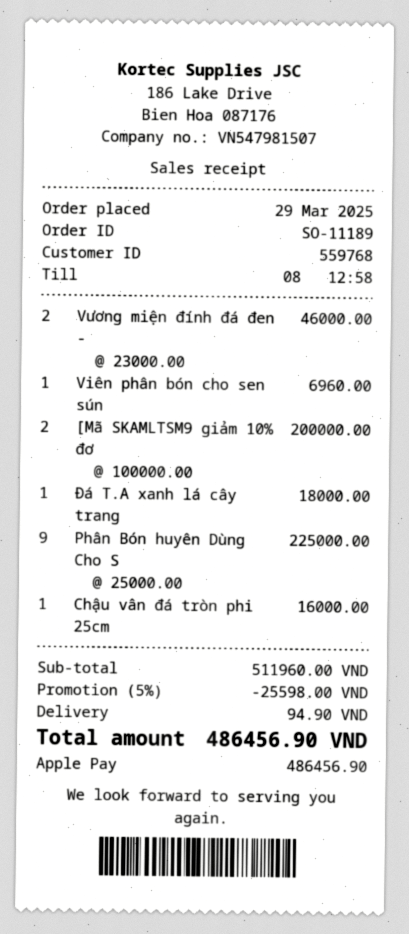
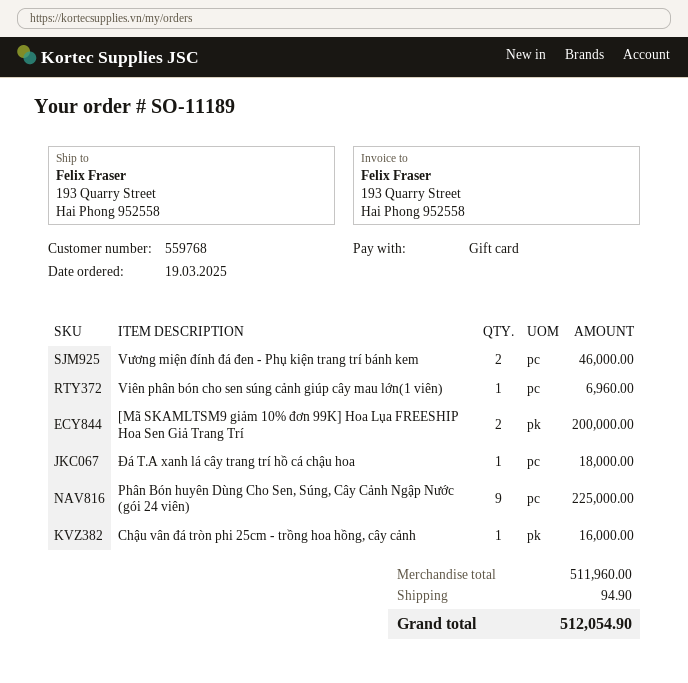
order date: 2025-03-29 -> 2025-03-19
payment method: Apple Pay -> gift card
discount: 5% = 25598.00 -> none
total: 486456.90 -> 512054.90

